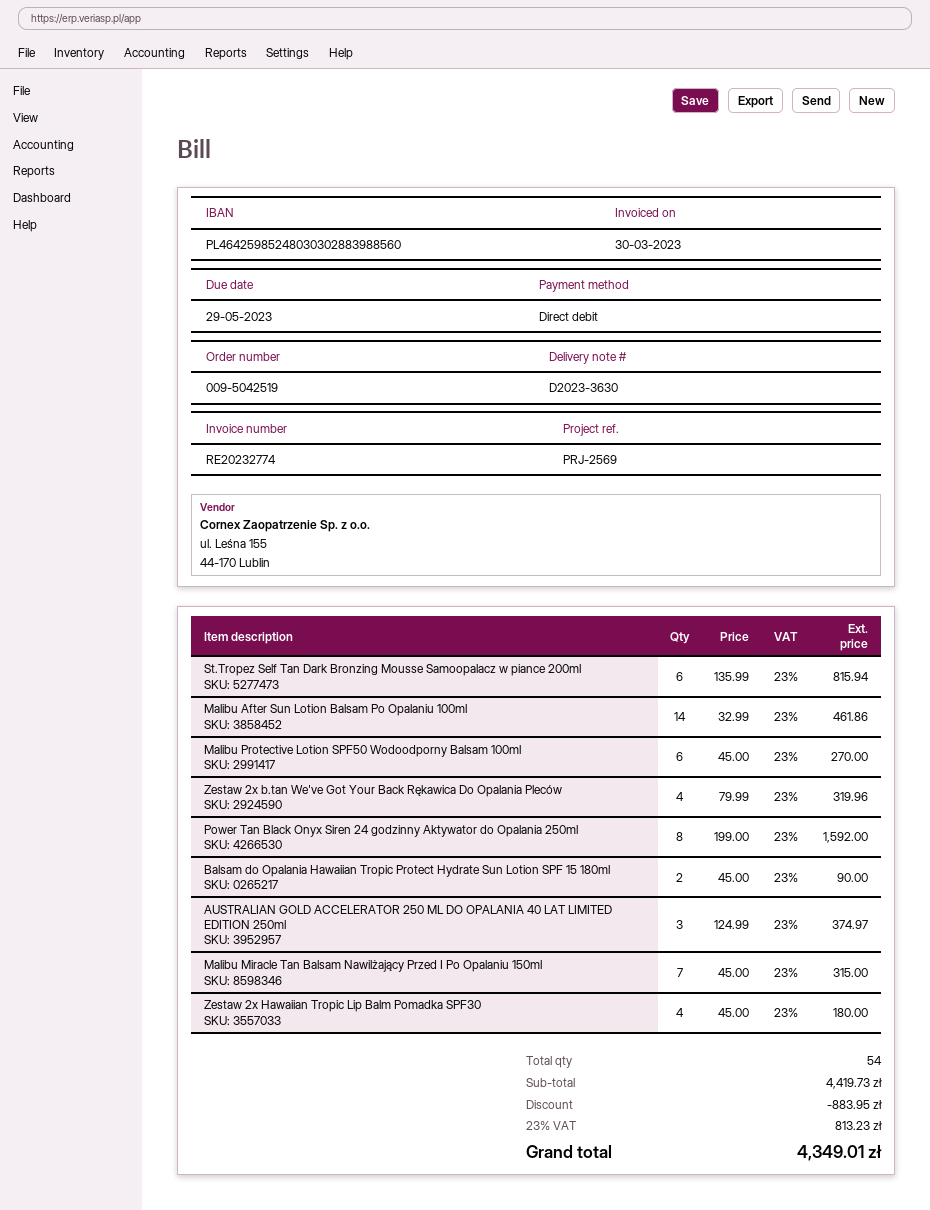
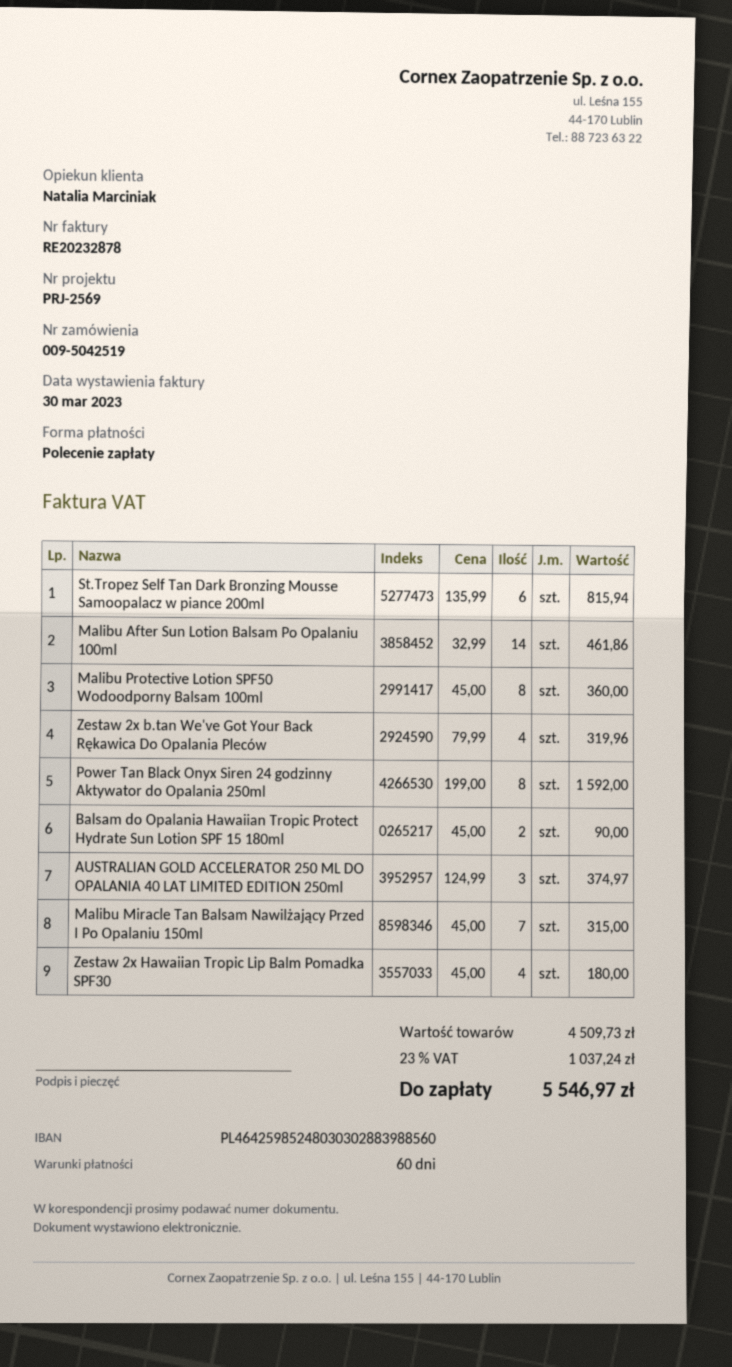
invoice number: RE20232774 -> RE20232878
Malibu Protective Lotion SPF50 Wodoodporny Balsam 100ml: 6 x 45.00 = 270.00 -> 8 x 45.00 = 360.00
subtotal: 4419.73 -> 4509.73
discount: 883.95 -> none
tax: 23% = 813.23 -> 23% = 1037.24
total: 4349.01 -> 5546.97

